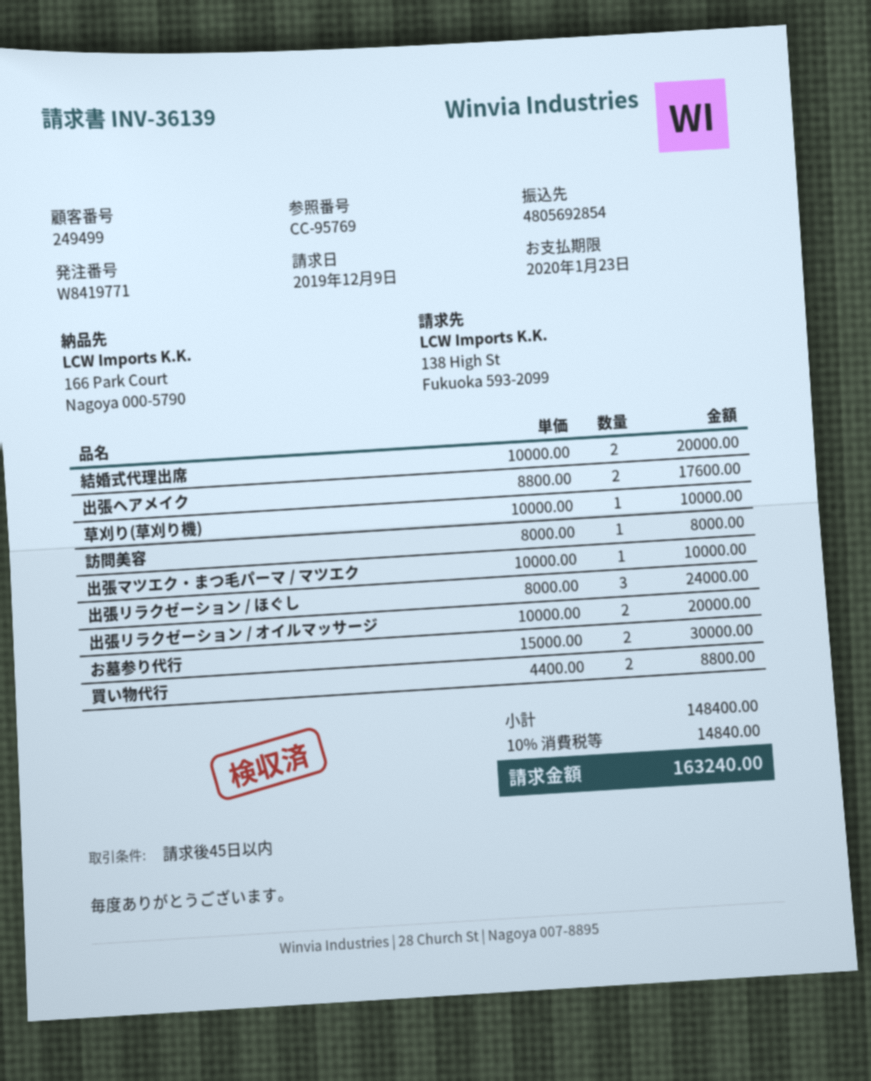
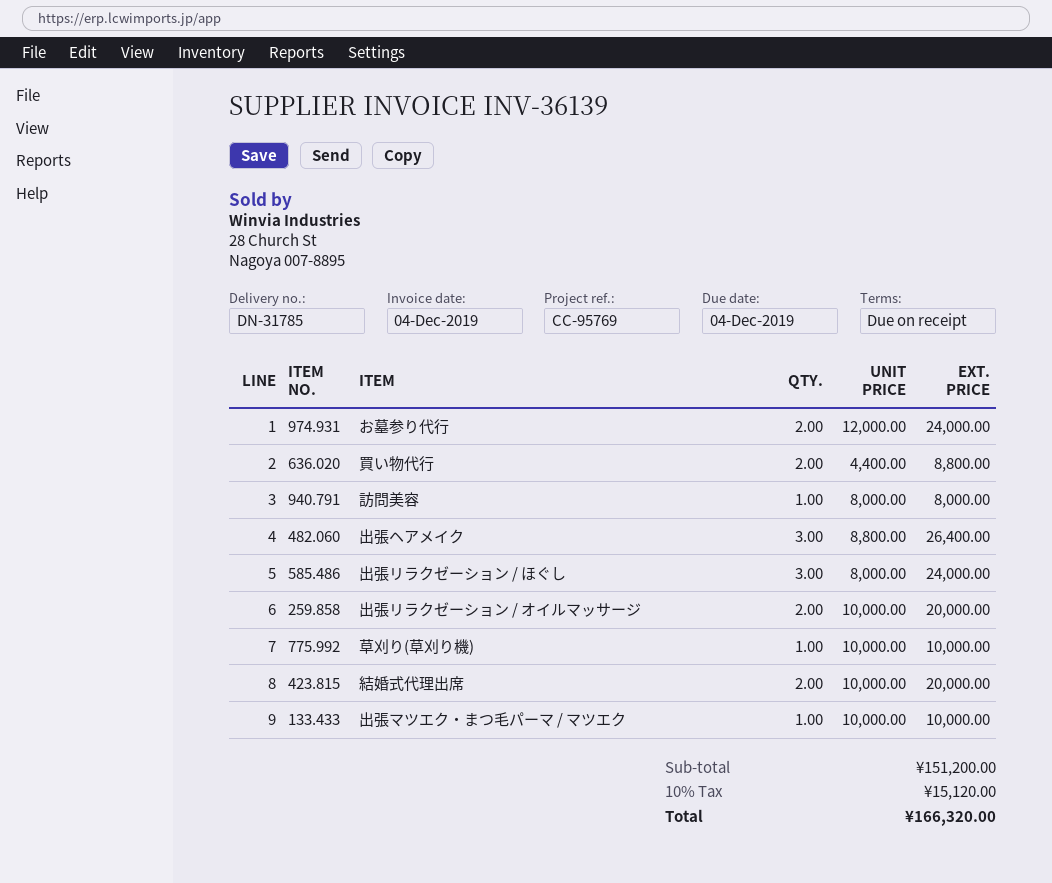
invoice date: 2019-12-09 -> 2019-12-04
payment terms: 45 days -> on receipt
due date: 2020-01-23 -> 2019-12-04
出張ヘアメイク: 2 x 8800.00 = 17600.00 -> 3 x 8800.00 = 26400.00
お墓参り代行: 2 x 15000.00 = 30000.00 -> 2 x 12000.00 = 24000.00
subtotal: 148400.00 -> 151200.00
tax: 10% = 14840.00 -> 10% = 15120.00
total: 163240.00 -> 166320.00

